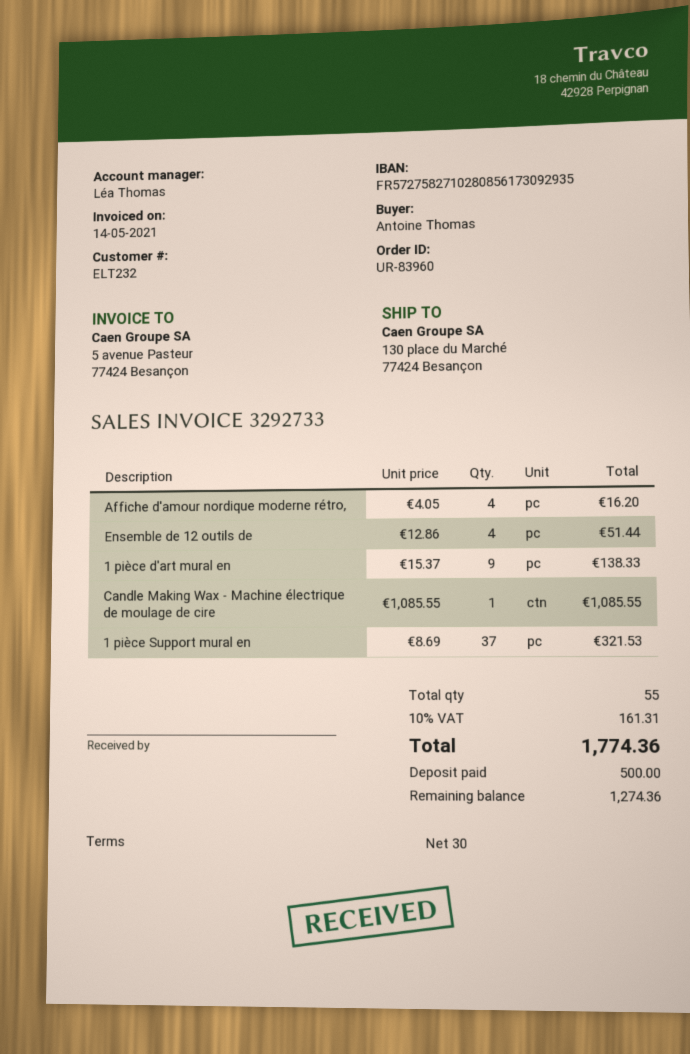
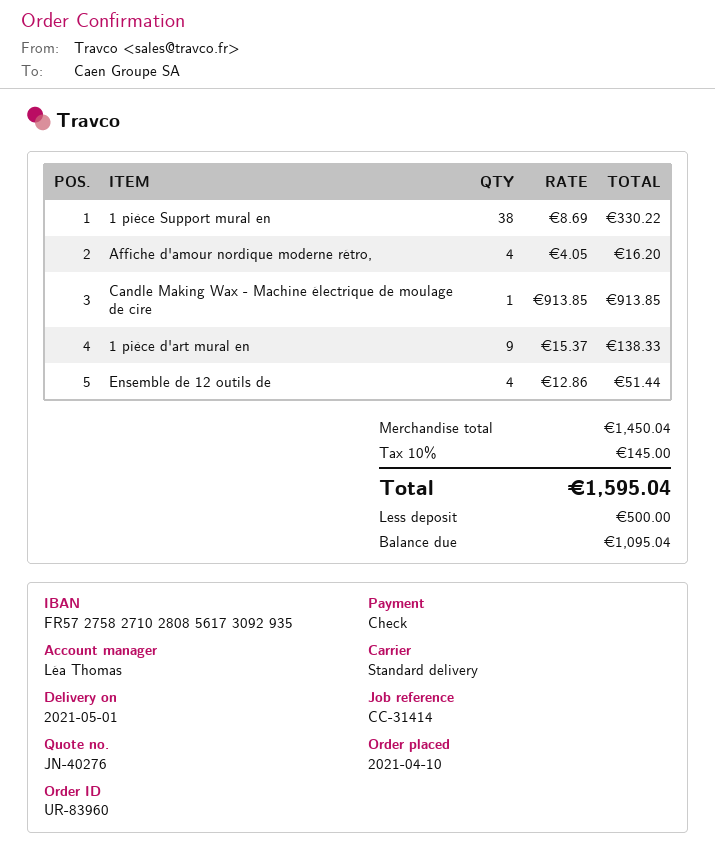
Candle Making Wax - Machine électrique de moulage de cire: 1 x 1085.55 = 1085.55 -> 1 x 913.85 = 913.85
1 pièce Support mural en: 37 x 8.69 = 321.53 -> 38 x 8.69 = 330.22
tax: 10% = 161.31 -> 10% = 145.00
total: 1774.36 -> 1595.04
balance: 1274.36 -> 1095.04

